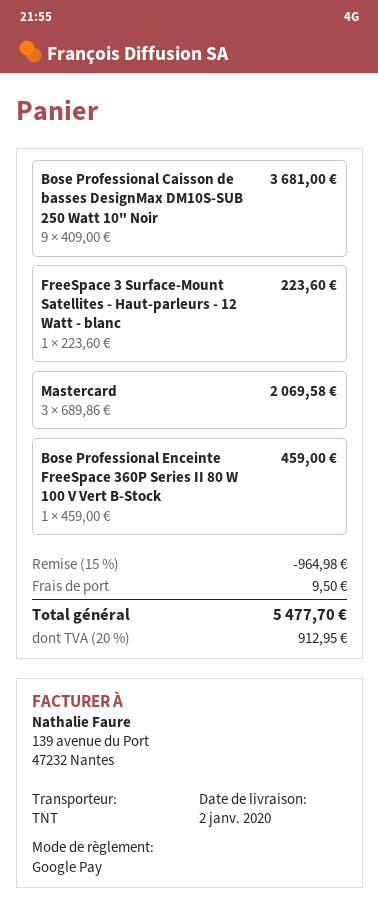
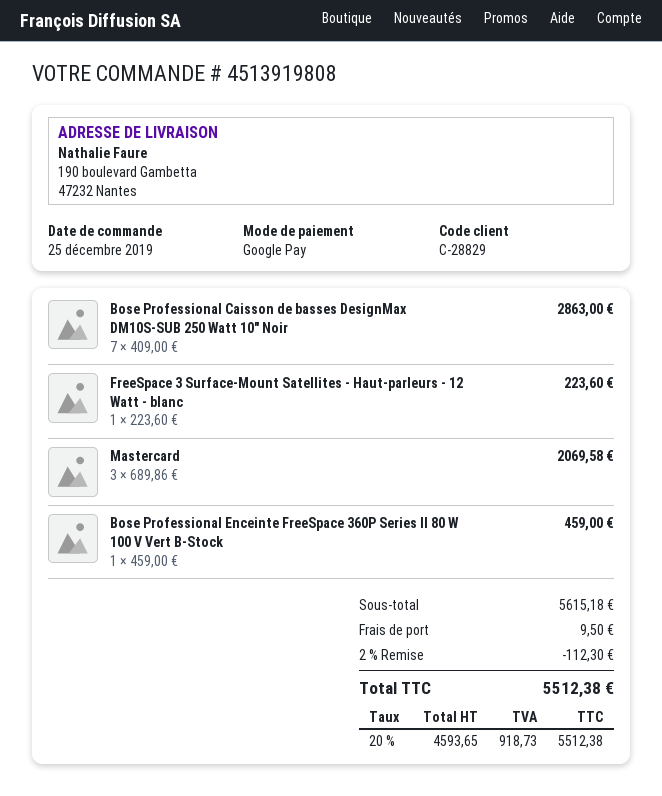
Bose Professional Caisson de basses DesignMax DM10S-SUB 250 Watt 10" Noir: 9 x 409.00 = 3681.00 -> 7 x 409.00 = 2863.00
discount: 15% = 964.98 -> 2% = 112.30
tax: 20% = 912.95 -> 20% = 918.73
total: 5477.70 -> 5512.38

